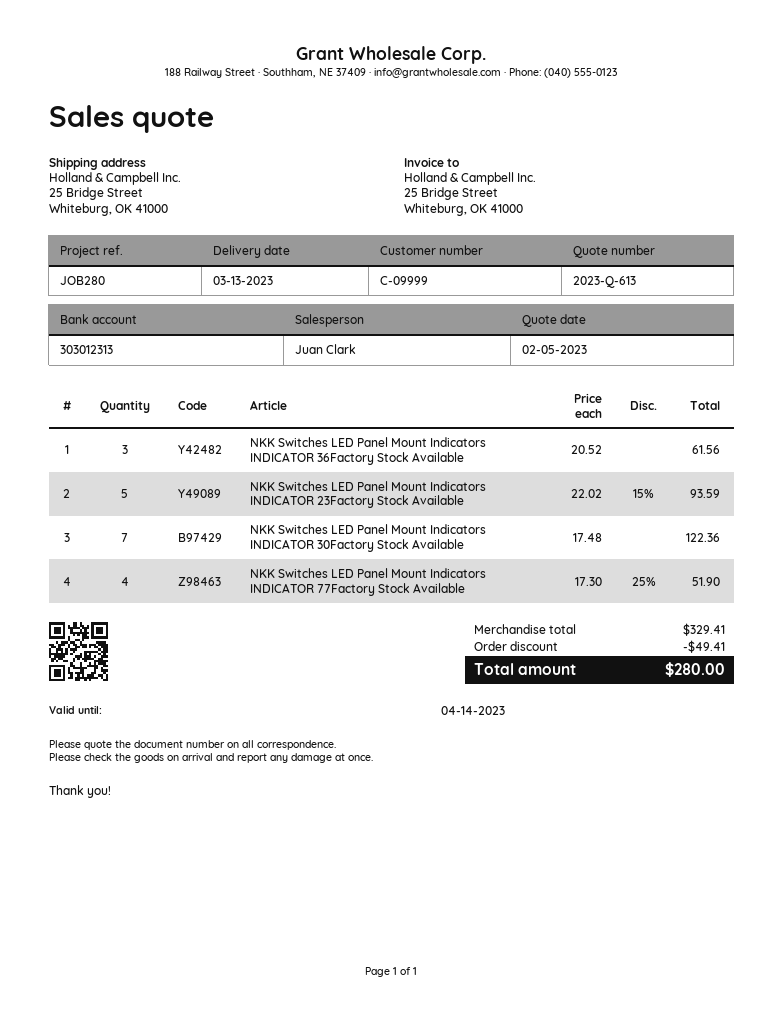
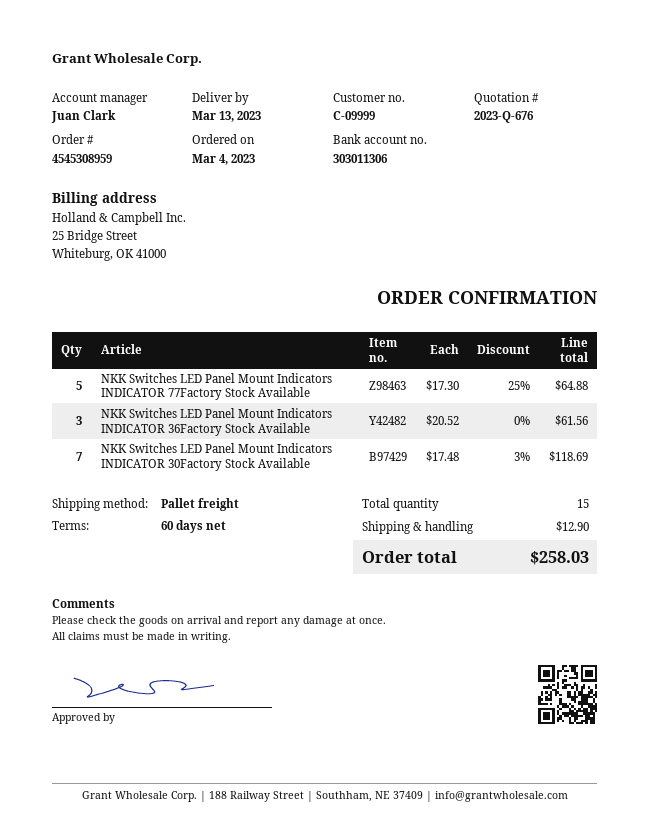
quote number: 2023-Q-613 -> 2023-Q-676
bank account: 303012313 -> 303011306
NKK Switches LED Panel Mount Indicators INDICATOR 23Factory Stock Available: 5 x 22.02 - 15% = 93.59 -> none
NKK Switches LED Panel Mount Indicators INDICATOR 30Factory Stock Available: 7 x 17.48 = 122.36 -> 7 x 17.48 - 3% = 118.69
NKK Switches LED Panel Mount Indicators INDICATOR 77Factory Stock Available: 4 x 17.30 - 25% = 51.90 -> 5 x 17.30 - 25% = 64.88
discount: 49.41 -> none
shipping: none -> 12.90
total: 280.00 -> 258.03

